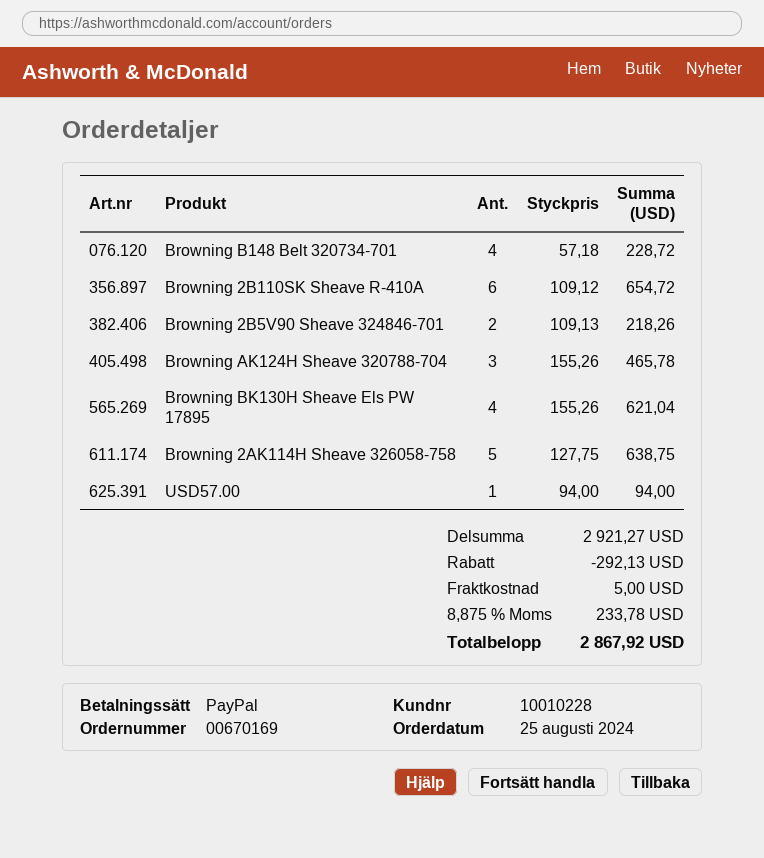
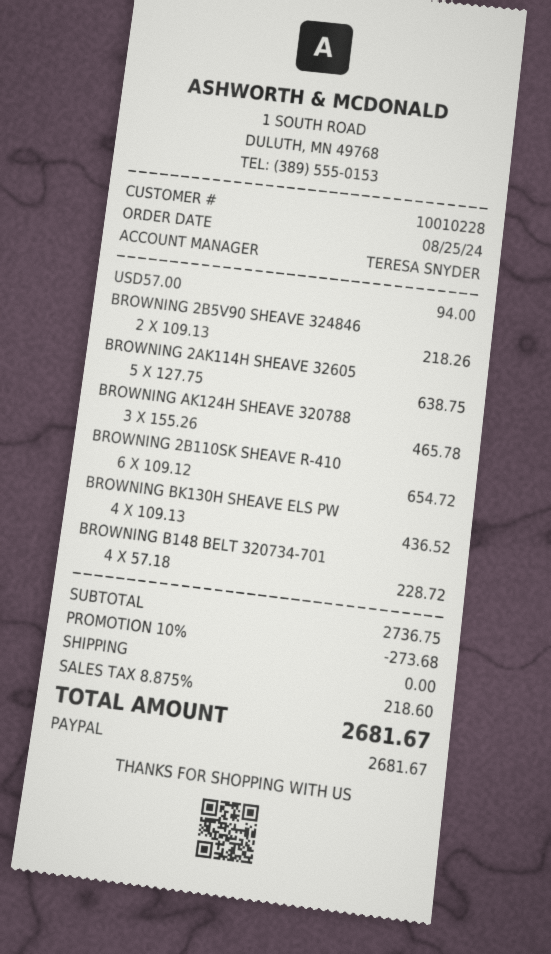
Browning BK130H Sheave Els PW 17895: 4 x 155.26 = 621.04 -> 4 x 109.13 = 436.52
subtotal: 2921.27 -> 2736.75
discount: 292.13 -> 273.68
shipping: 5.00 -> 0.00
tax: 8.875% = 233.78 -> 8.875% = 218.60
total: 2867.92 -> 2681.67

